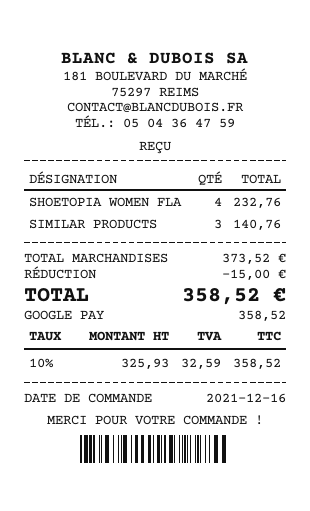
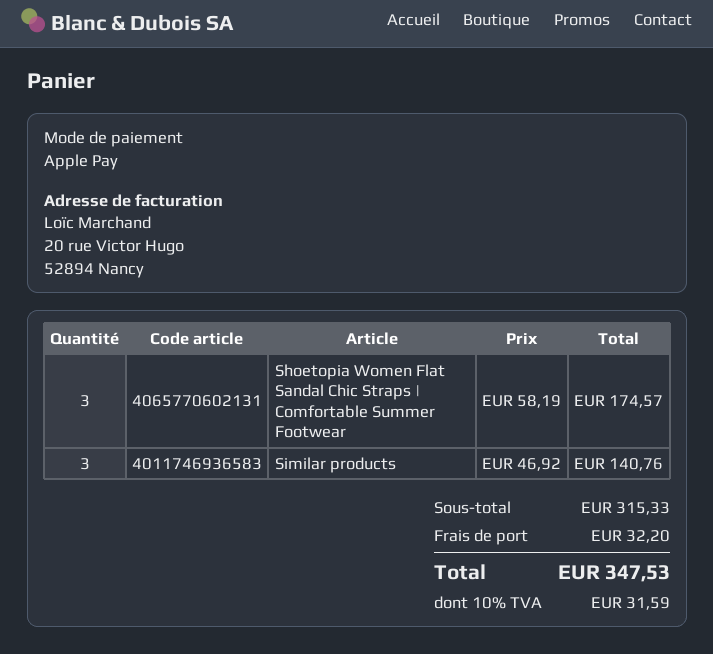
payment method: Google Pay -> Apple Pay
SHOETOPIA WOMEN FLA: 4 for 232.76 -> 3 for 174.57
subtotal: 373.52 -> 315.33
discount: 15.00 -> none
shipping: none -> 32.20
tax: 10% = 32.59 -> 10% = 31.59
total: 358.52 -> 347.53

